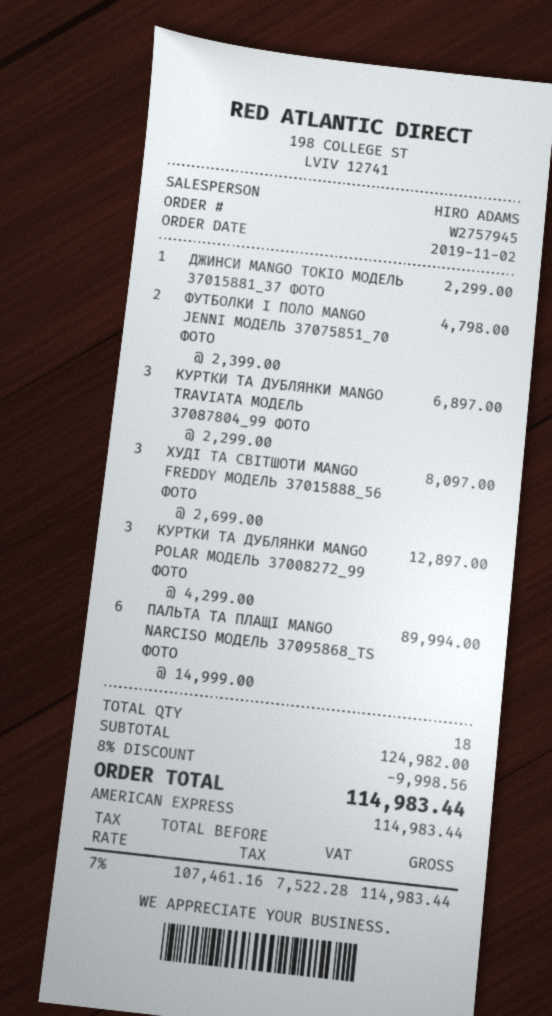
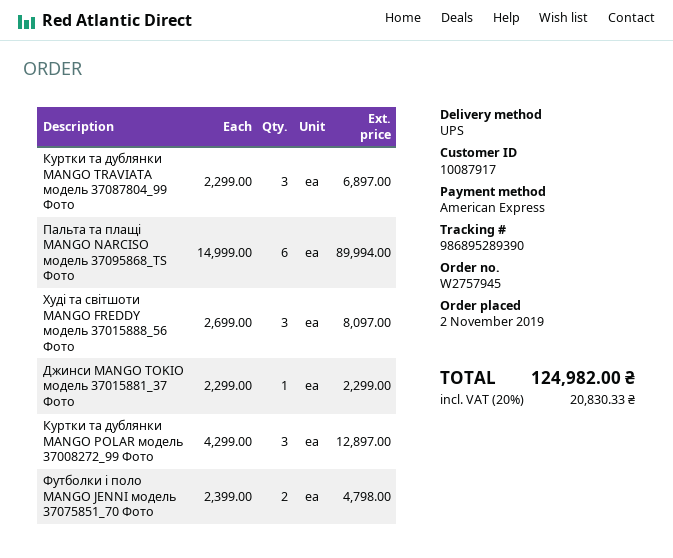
discount: 8% = 9998.56 -> none
tax: 7% = 7522.28 -> 20% = 20830.33
total: 114983.44 -> 124982.00

